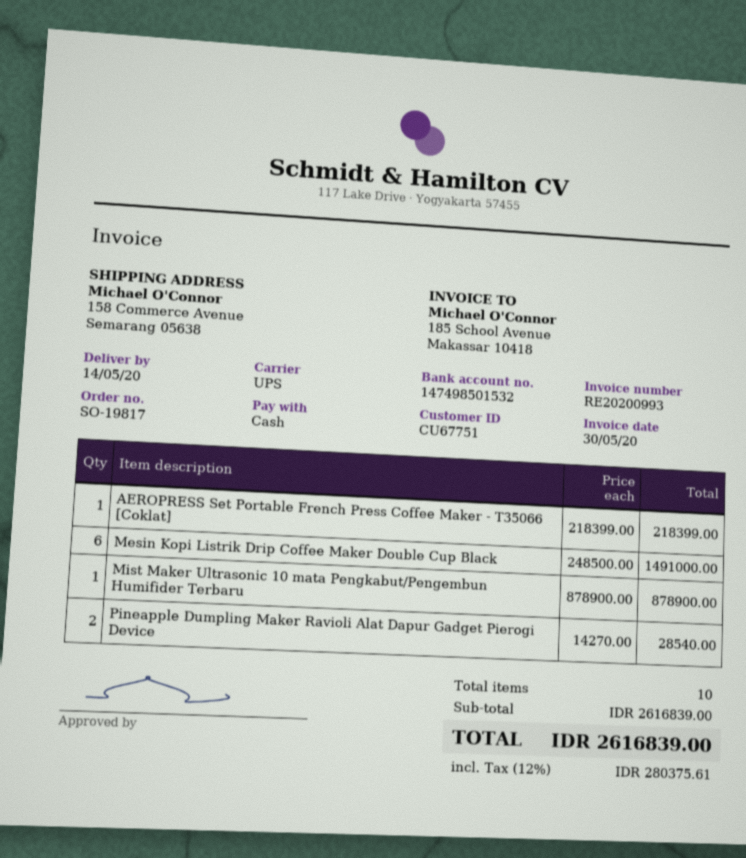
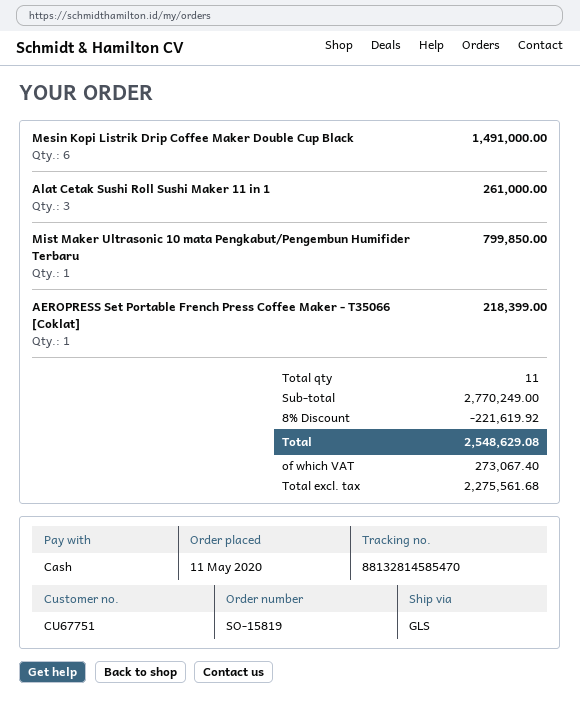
order number: SO-19817 -> SO-15819
shipping method: UPS -> GLS
Mist Maker Ultrasonic 10 mata Pengkabut/Pengembun Humifider Terbaru: 1 for 878900.00 -> 1 for 799850.00
Pineapple Dumpling Maker Ravioli Alat Dapur Gadget Pierogi Device: 2 for 28540.00 -> none
Alat Cetak Sushi Roll Sushi Maker 11 in 1: none -> 3 for 261000.00
total quantity: 10 -> 11
subtotal: 2616839.00 -> 2770249.00
discount: none -> 8% = 221619.92
tax: 280375.61 -> 273067.40
total: 2616839.00 -> 2548629.08

